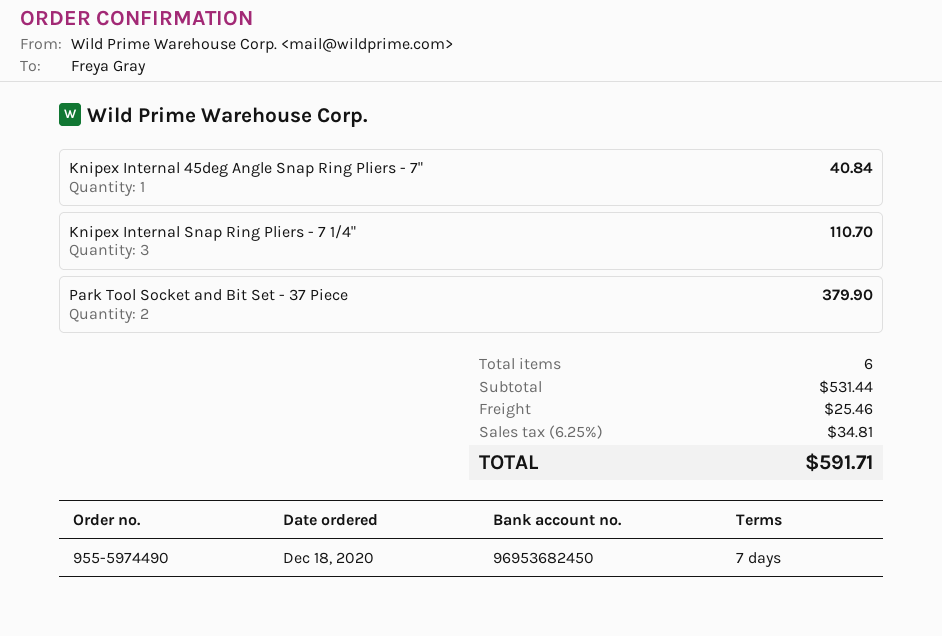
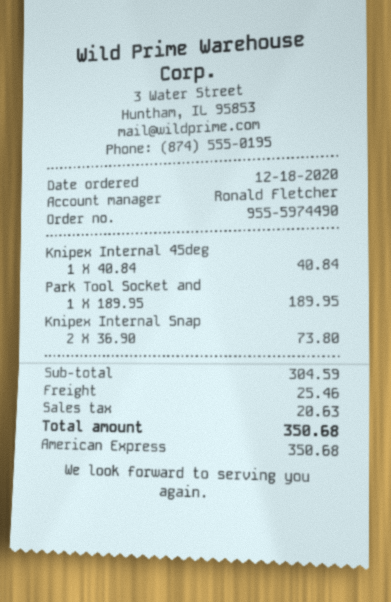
Knipex Internal Snap Ring Pliers - 7 1/4": 3 for 110.70 -> 2 for 73.80
Park Tool Socket and Bit Set - 37 Piece: 2 for 379.90 -> 1 for 189.95
subtotal: 531.44 -> 304.59
tax: 34.81 -> 20.63
total: 591.71 -> 350.68

